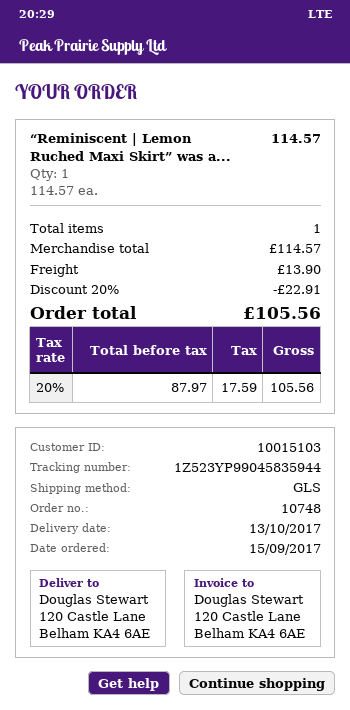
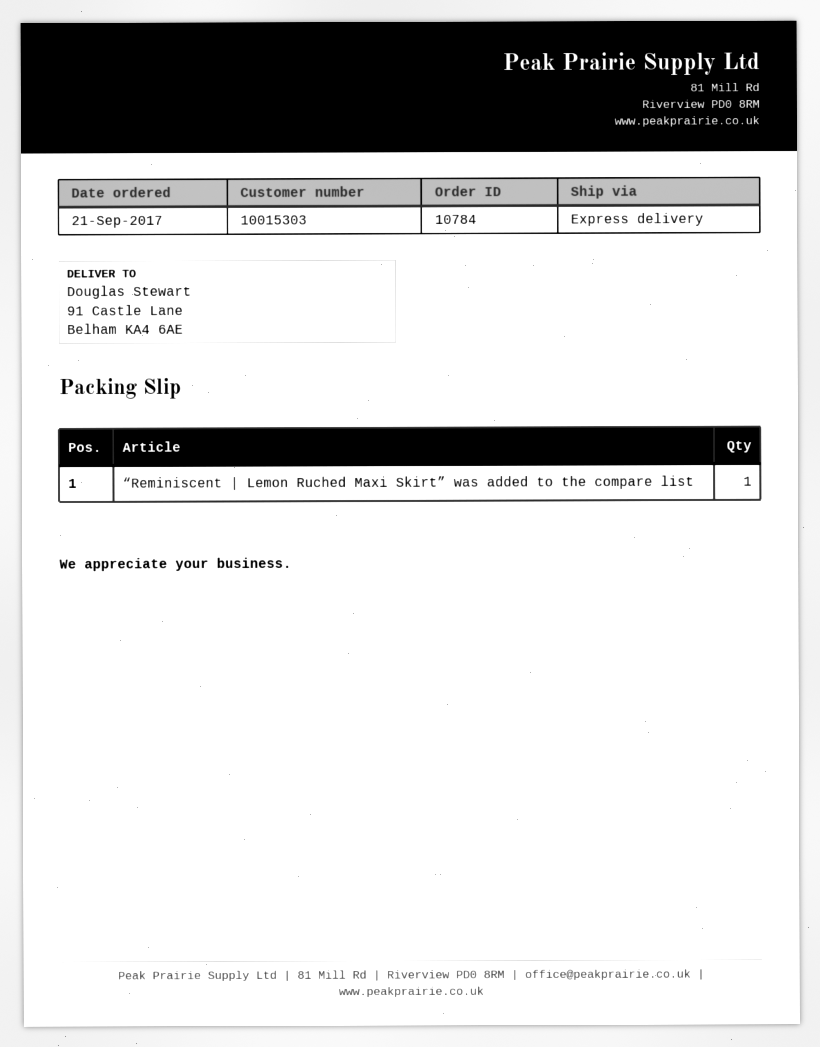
order number: 10748 -> 10784
order date: 2017-09-15 -> 2017-09-21
customer number: 10015103 -> 10015303
shipping method: GLS -> express
ship to: 120 Castle Lane, Belham KA4 6AE -> 91 Castle Lane, Belham KA4 6AE

